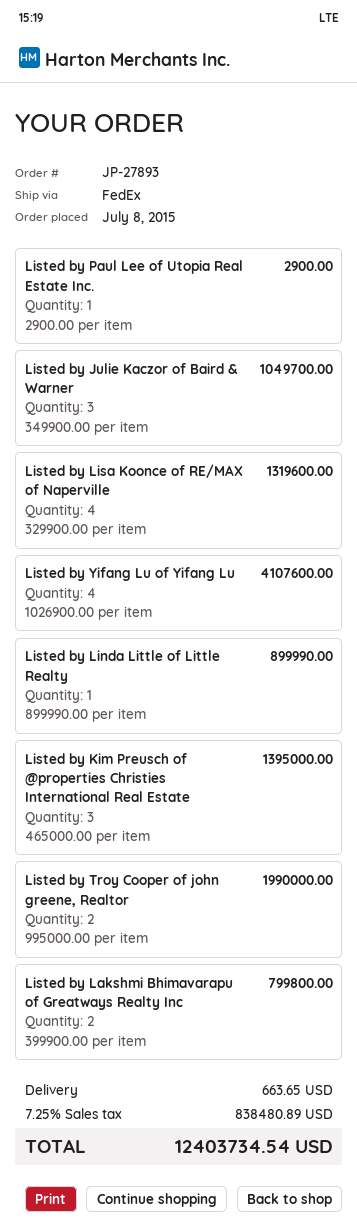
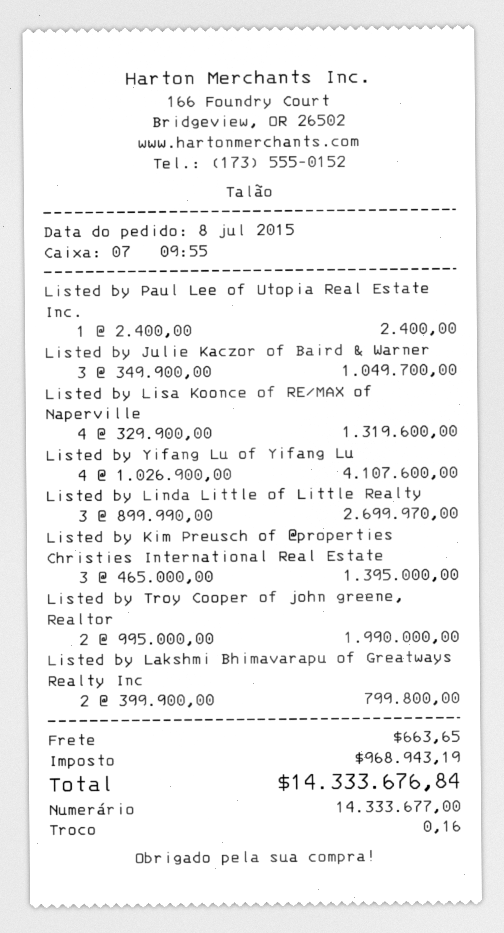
Listed by Paul Lee of Utopia Real Estate Inc.: 1 x 2900.00 = 2900.00 -> 1 x 2400.00 = 2400.00
Listed by Linda Little of Little Realty: 1 x 899990.00 = 899990.00 -> 3 x 899990.00 = 2699970.00
tax: 838480.89 -> 968943.19
total: 12403734.54 -> 14333676.84

